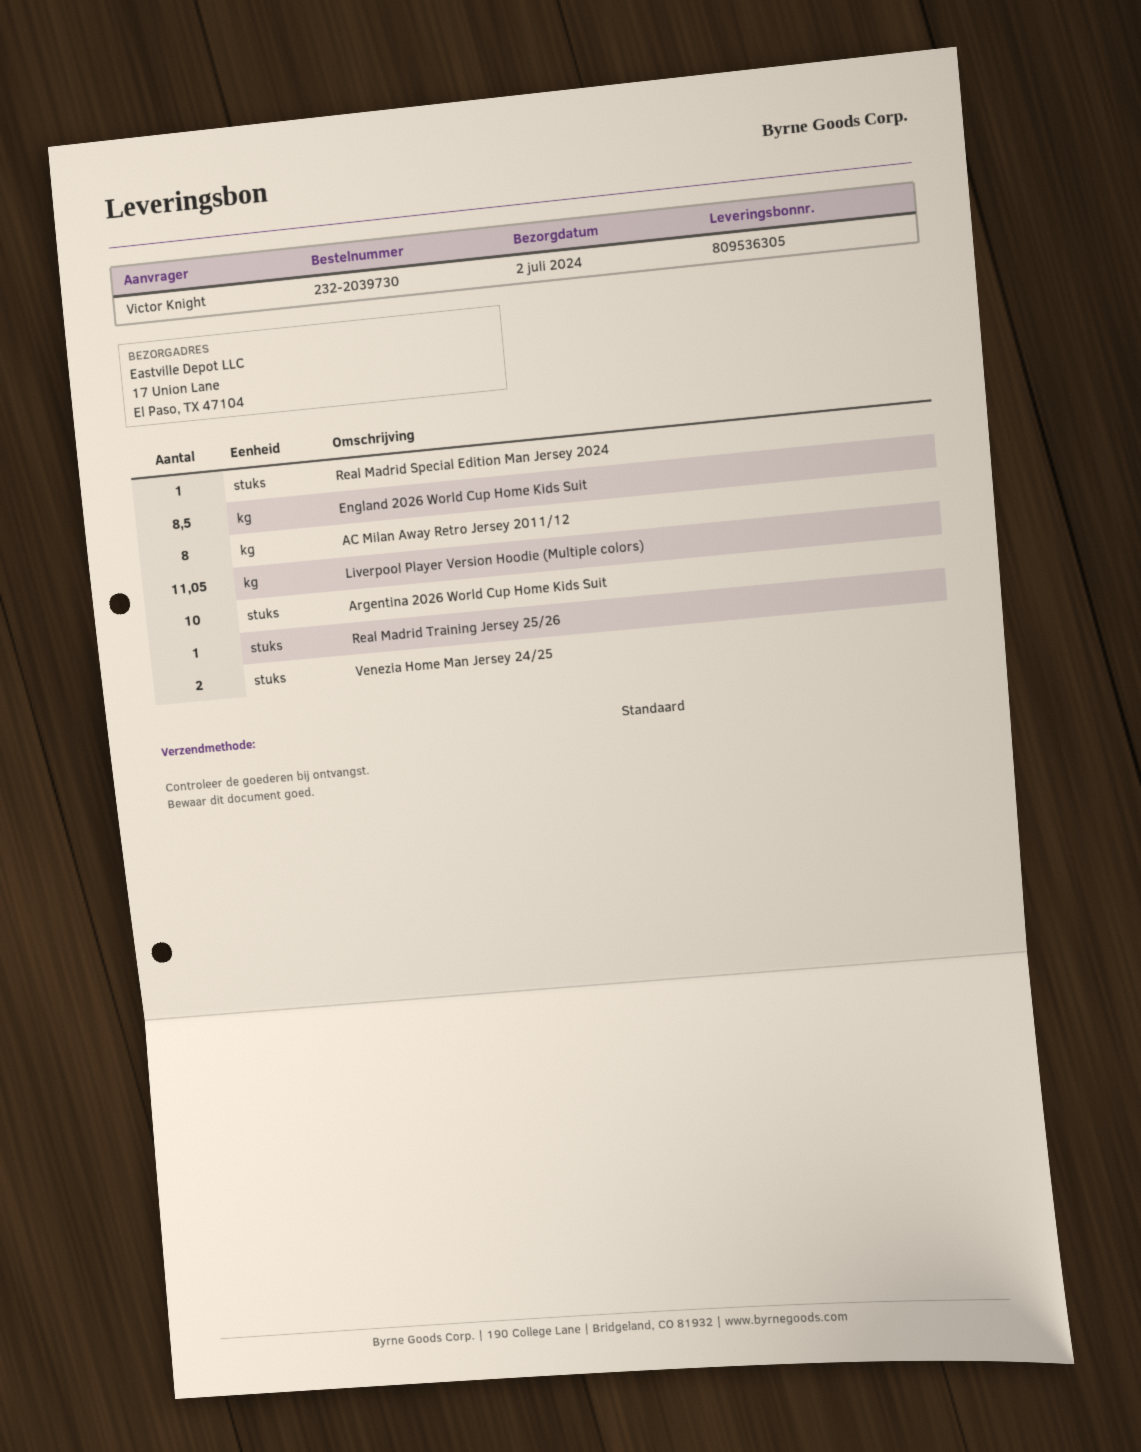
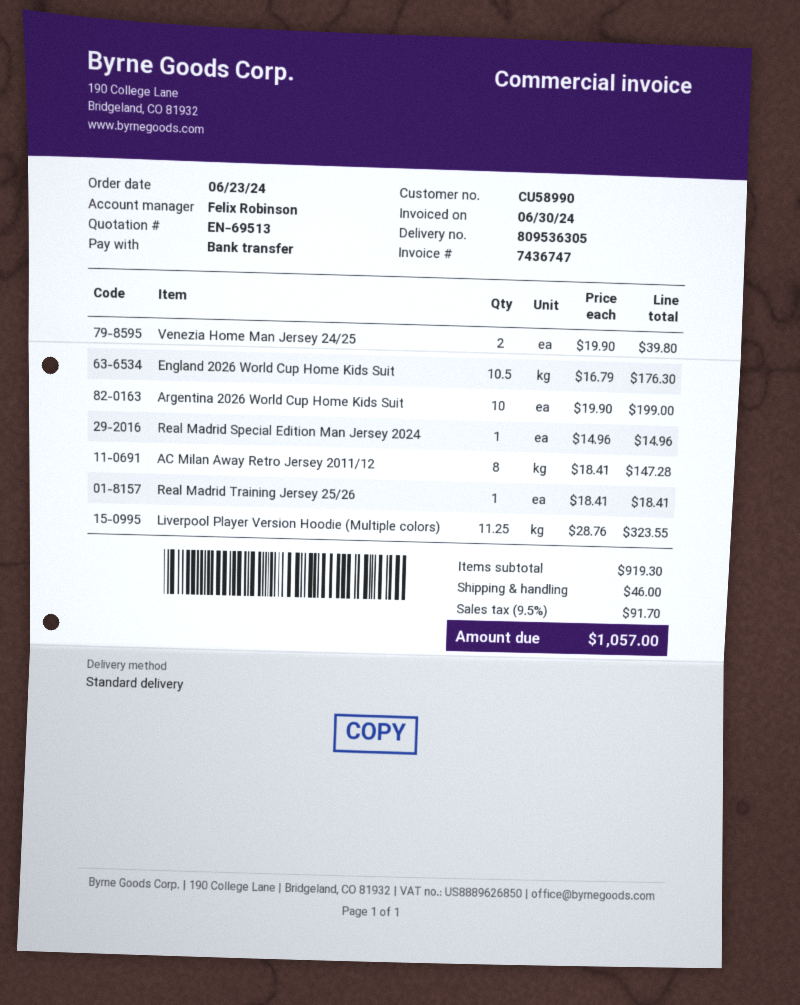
England 2026 World Cup Home Kids Suit: 8.5 -> 10.5
Liverpool Player Version Hoodie (Multiple colors): 11.05 -> 11.25

